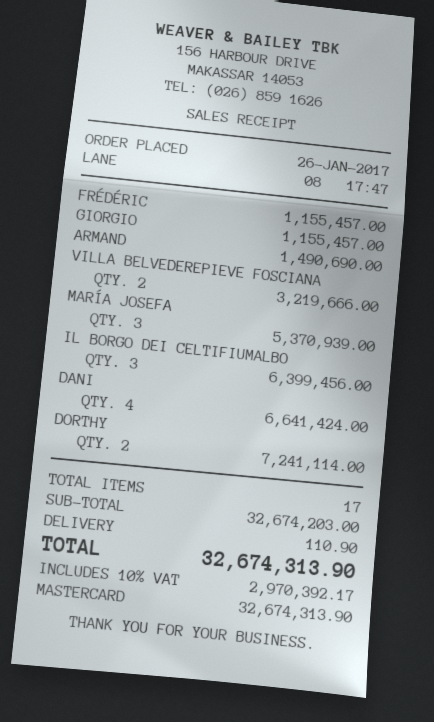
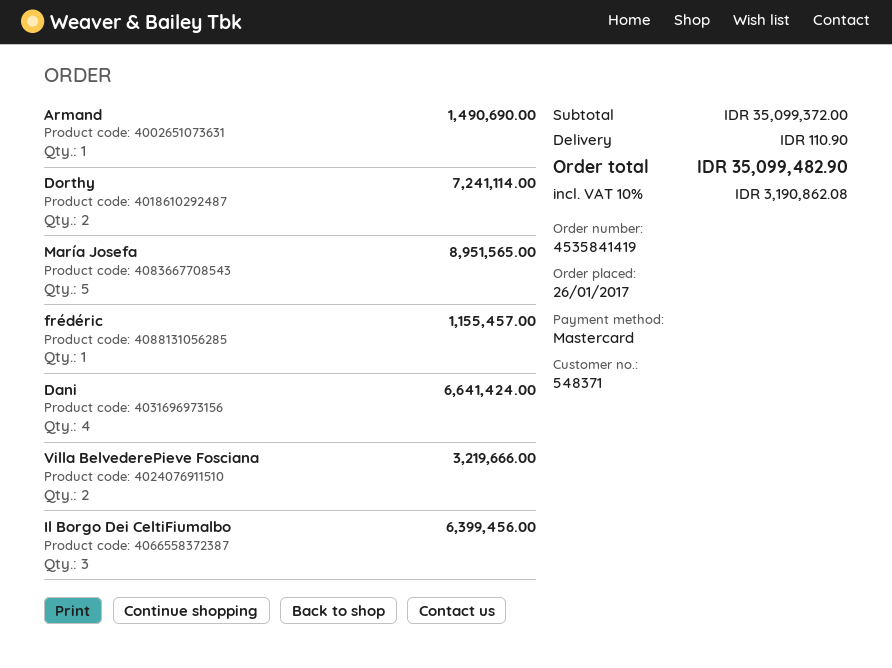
GIORGIO: 1 for 1155457.00 -> none
MARÍA JOSEFA: 3 for 5370939.00 -> 5 for 8951565.00
subtotal: 32674203.00 -> 35099372.00
tax: 10% = 2970392.17 -> 10% = 3190862.08
total: 32674313.90 -> 35099482.90

